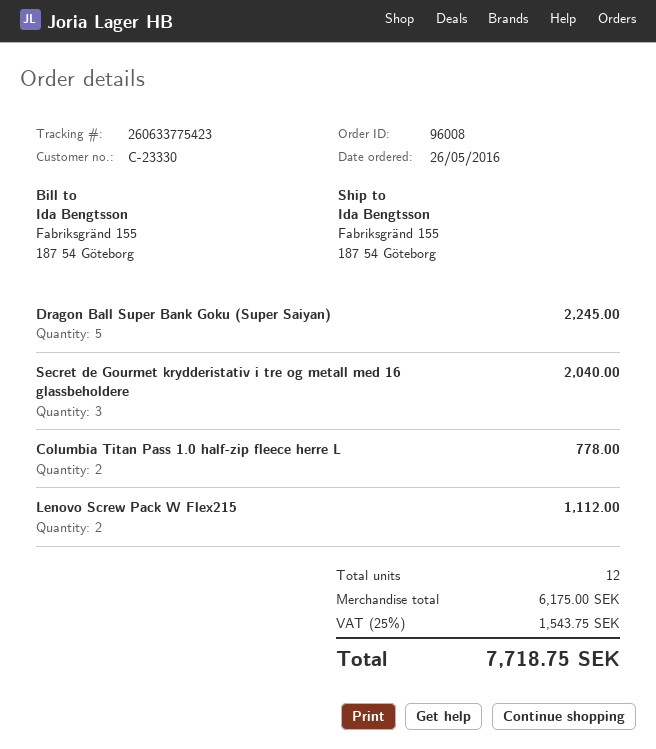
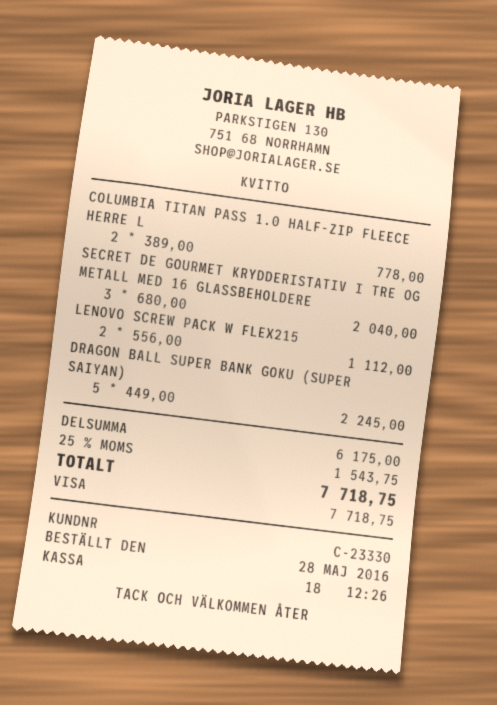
order date: 2016-05-26 -> 2016-05-28

